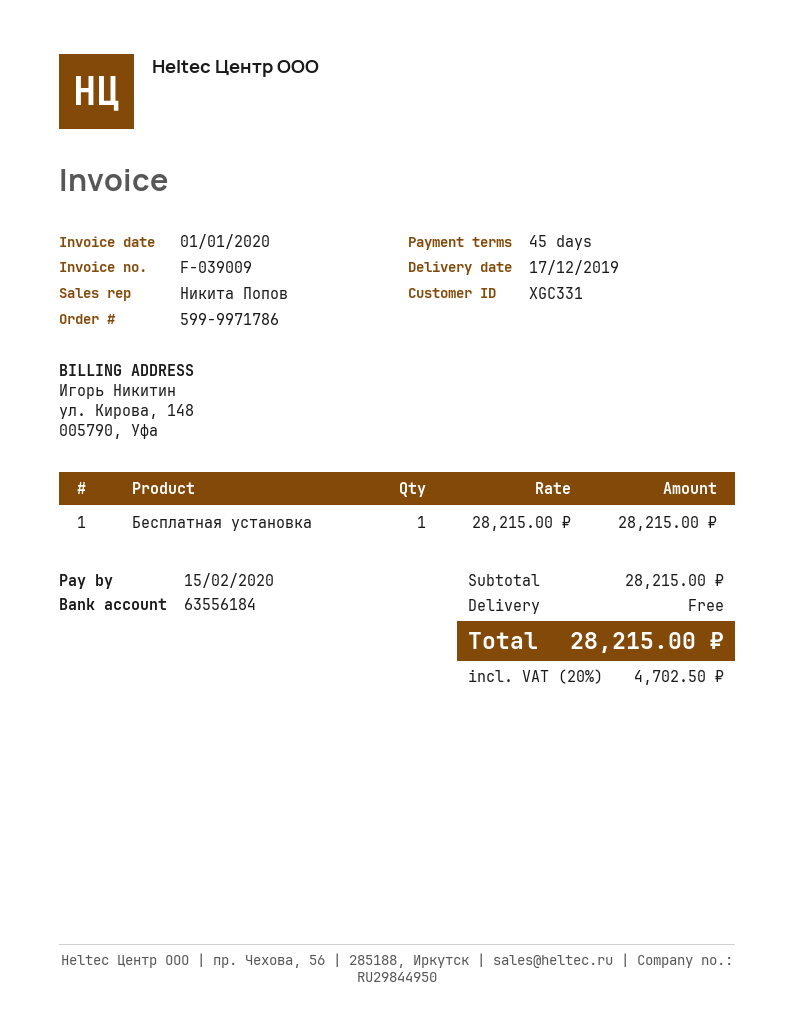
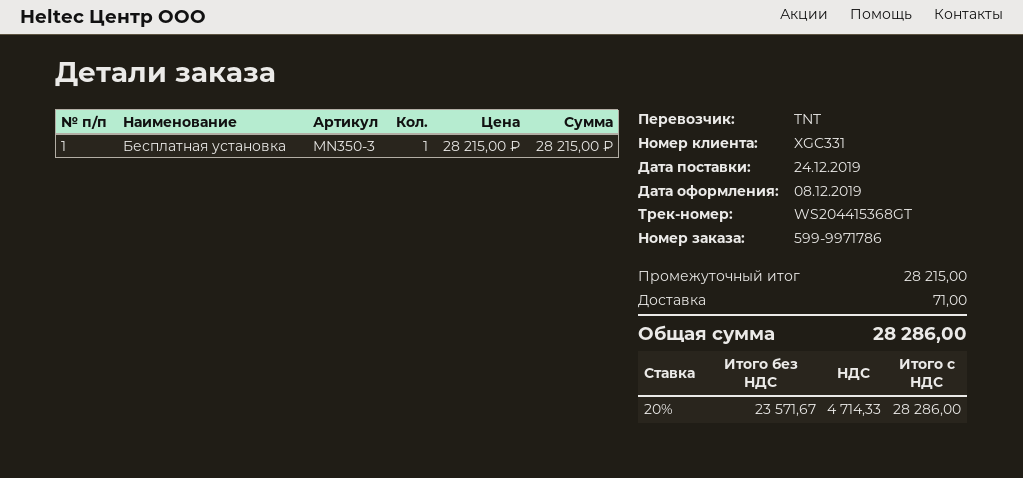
delivery date: 2019-12-17 -> 2019-12-24
shipping: 0.00 -> 71.00
tax: 20% = 4702.50 -> 20% = 4714.33
total: 28215.00 -> 28286.00

